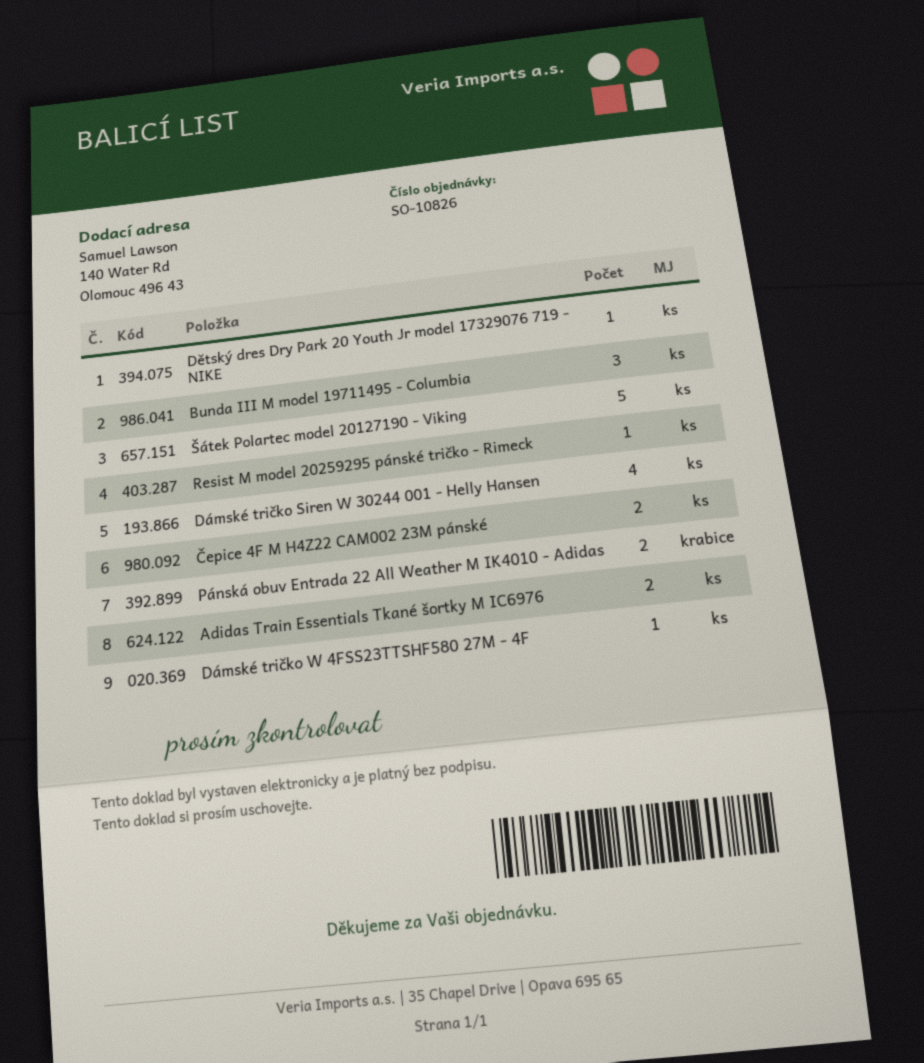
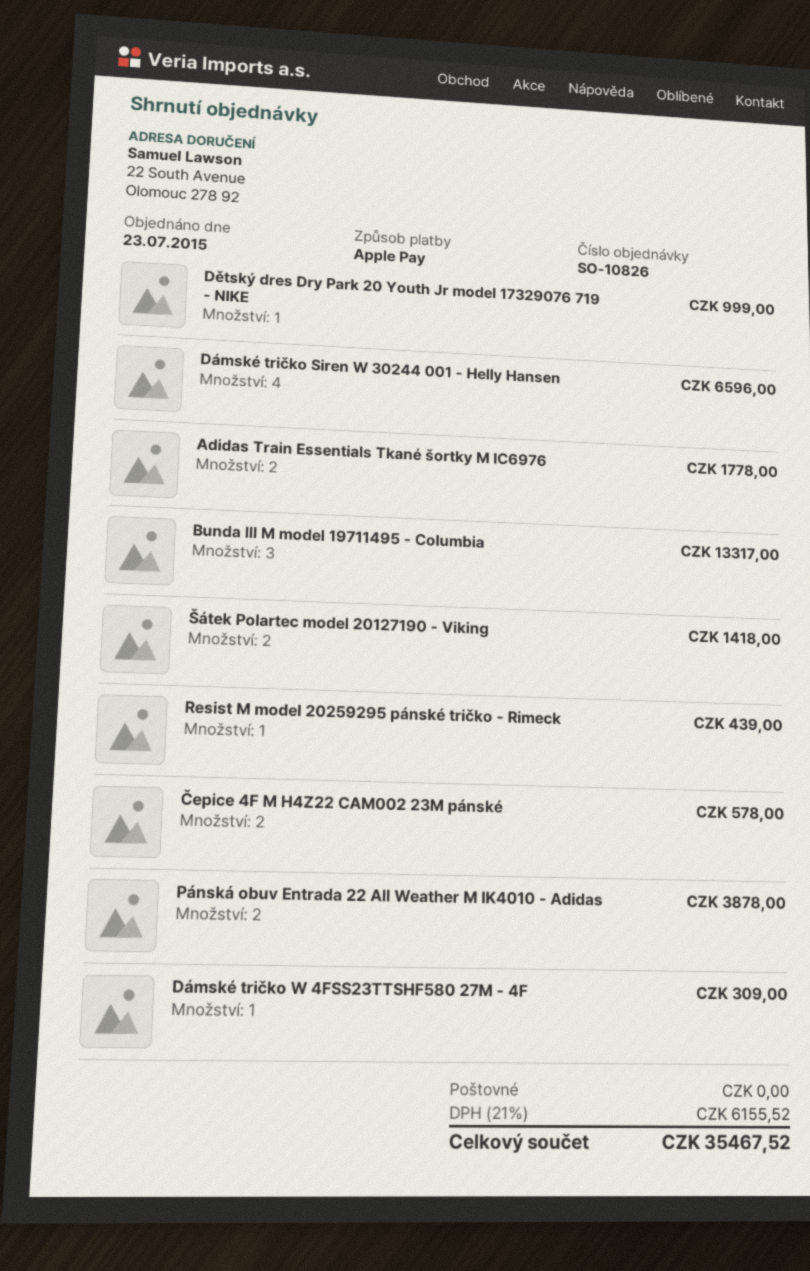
ship to: 140 Water Rd, Olomouc 496 43 -> 22 South Avenue, Olomouc 278 92
Šátek Polartec model 20127190 - Viking: 5 -> 2

